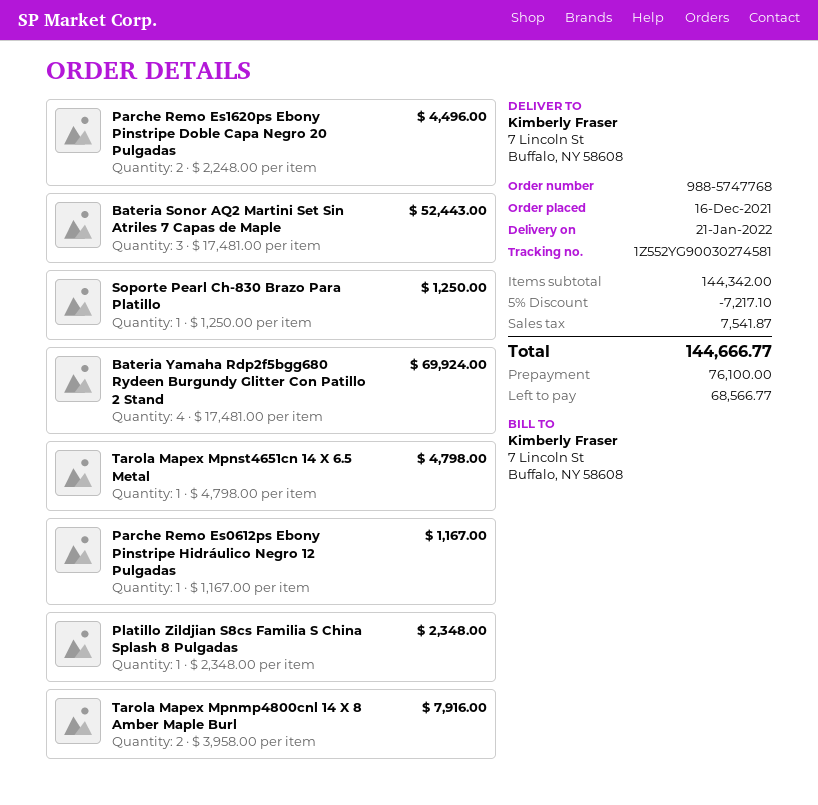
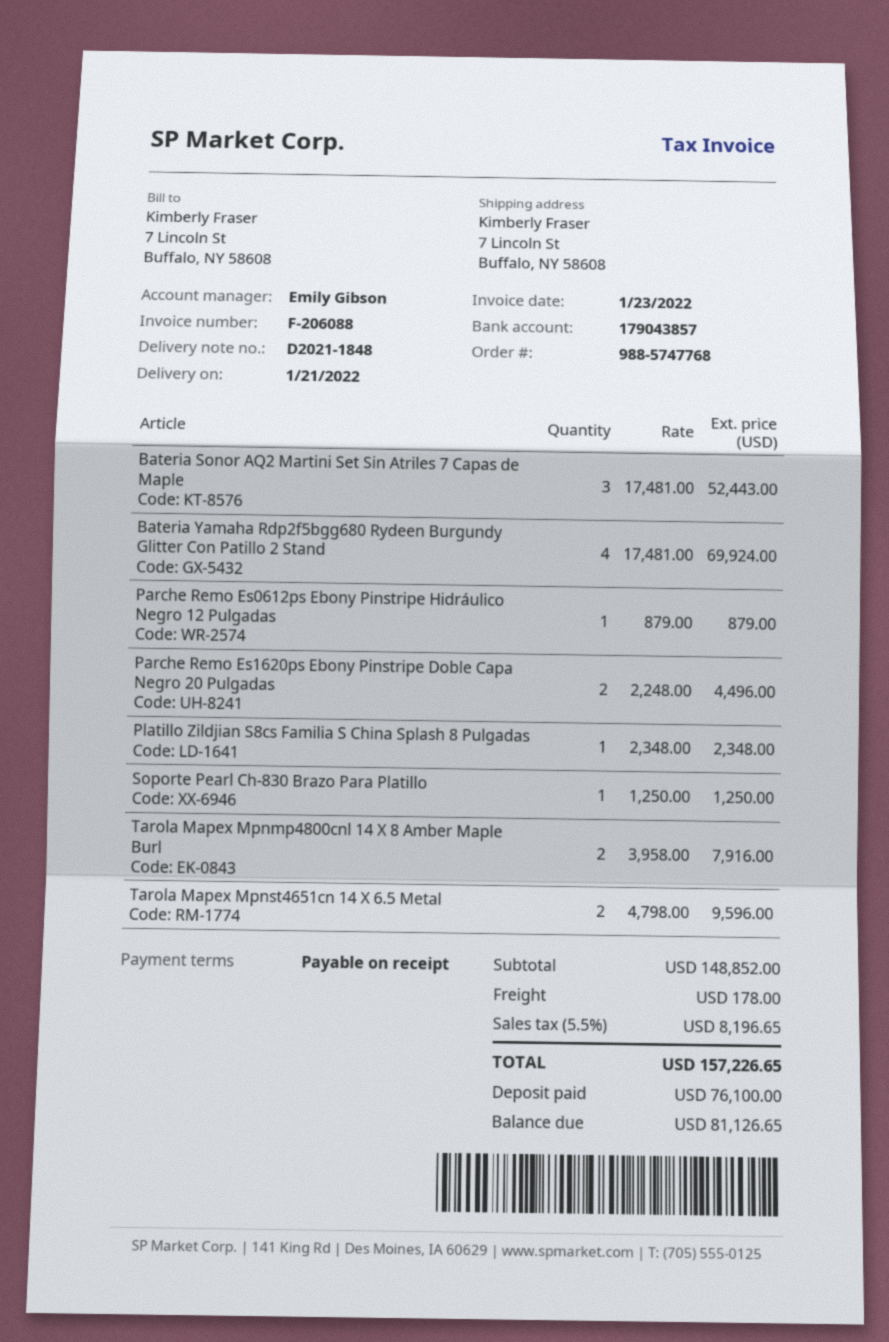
Tarola Mapex Mpnst4651cn 14 X 6.5 Metal: 1 x 4798.00 = 4798.00 -> 2 x 4798.00 = 9596.00
Parche Remo Es0612ps Ebony Pinstripe Hidráulico Negro 12 Pulgadas: 1 x 1167.00 = 1167.00 -> 1 x 879.00 = 879.00
subtotal: 144342.00 -> 148852.00
discount: 5% = 7217.10 -> none
shipping: none -> 178.00
tax: 7541.87 -> 8196.65
total: 144666.77 -> 157226.65
balance: 68566.77 -> 81126.65

